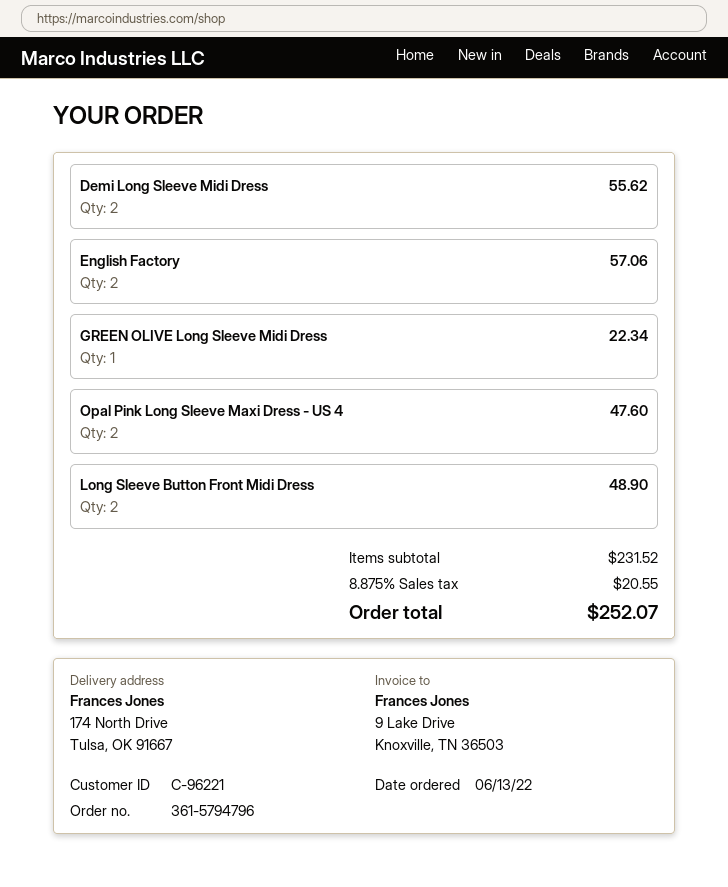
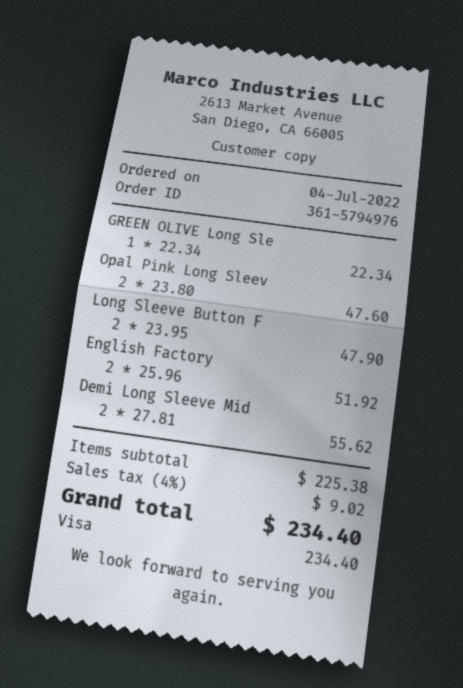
order number: 361-5794796 -> 361-5794976
order date: 2022-06-13 -> 2022-07-04
English Factory: 2 for 57.06 -> 2 for 51.92
Long Sleeve Button Front Midi Dress: 2 for 48.90 -> 2 for 47.90
subtotal: 231.52 -> 225.38
tax: 8.875% = 20.55 -> 4% = 9.02
total: 252.07 -> 234.40

